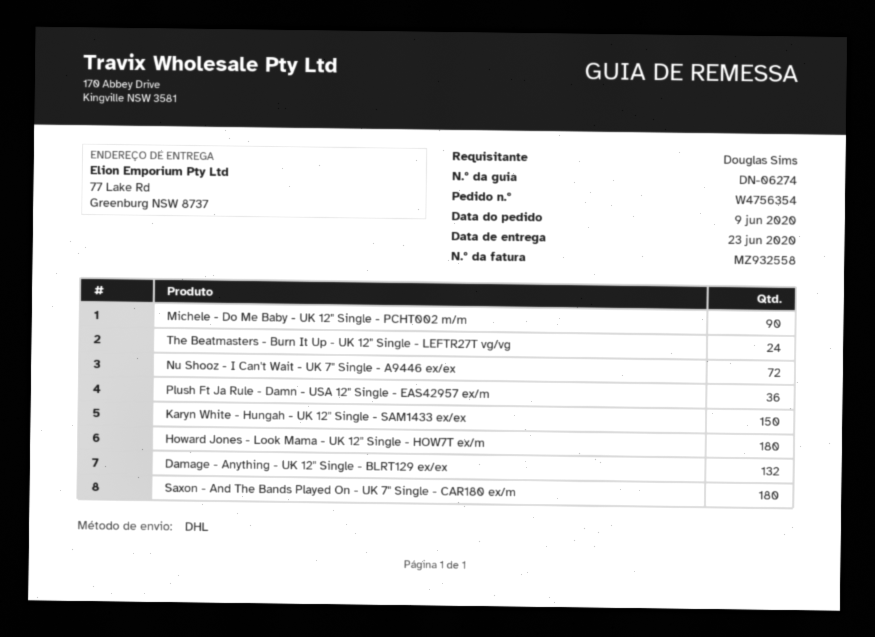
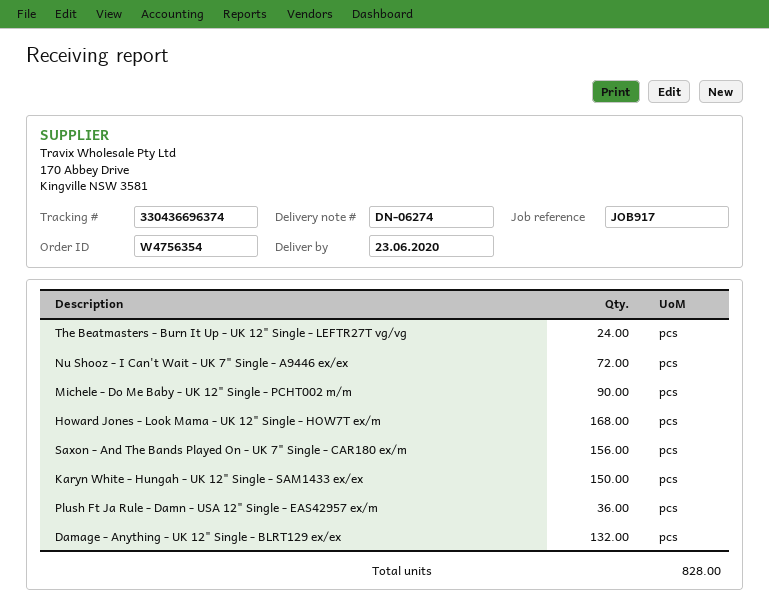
Howard Jones - Look Mama - UK 12" Single - HOW7T ex/m: 180 -> 168
Saxon - And The Bands Played On - UK 7" Single - CAR180 ex/m: 180 -> 156

